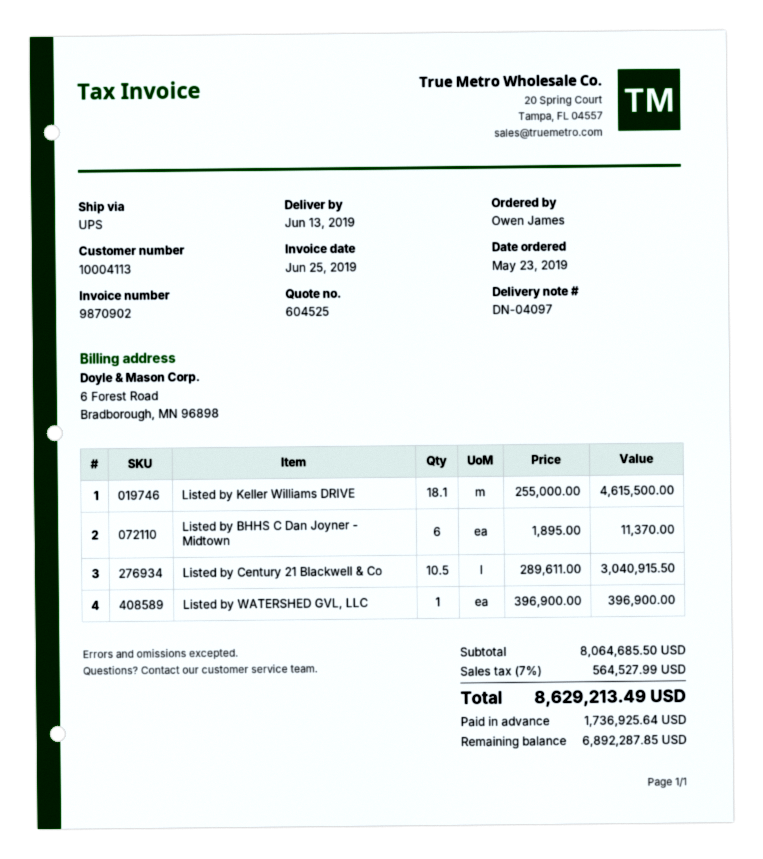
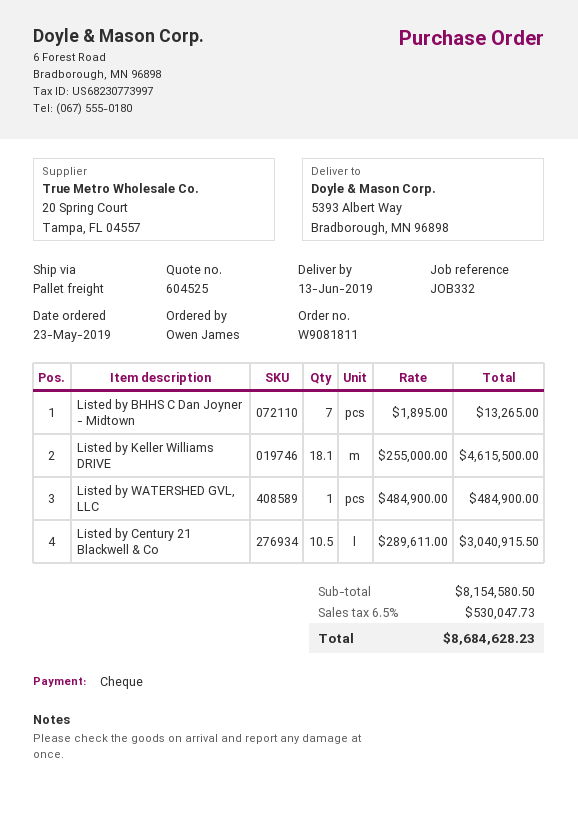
shipping method: UPS -> pallet freight
Listed by BHHS C Dan Joyner - Midtown: 6 x 1895.00 = 11370.00 -> 7 x 1895.00 = 13265.00
Listed by WATERSHED GVL, LLC: 1 x 396900.00 = 396900.00 -> 1 x 484900.00 = 484900.00
subtotal: 8064685.50 -> 8154580.50
tax: 7% = 564527.99 -> 6.5% = 530047.73
total: 8629213.49 -> 8684628.23

